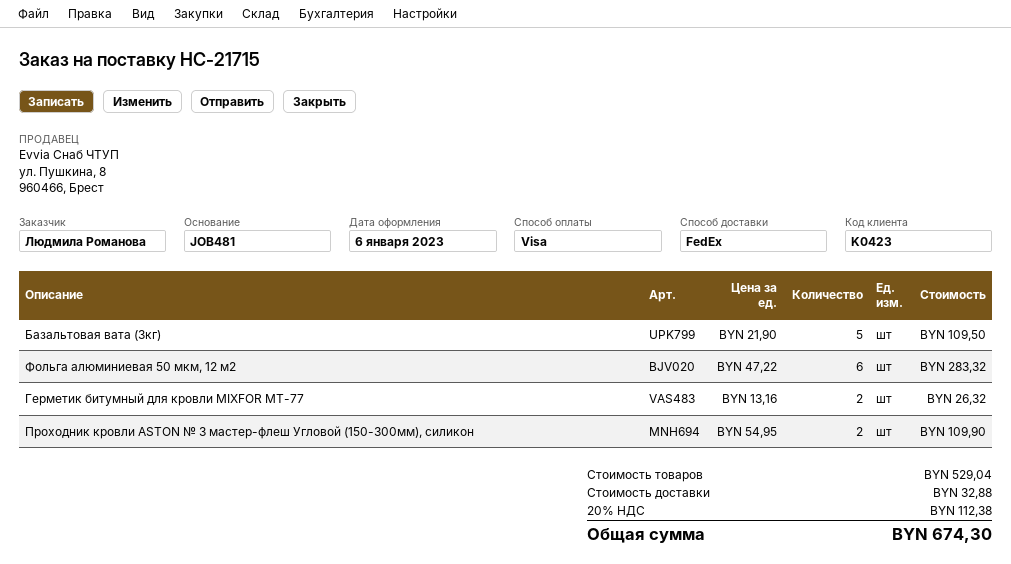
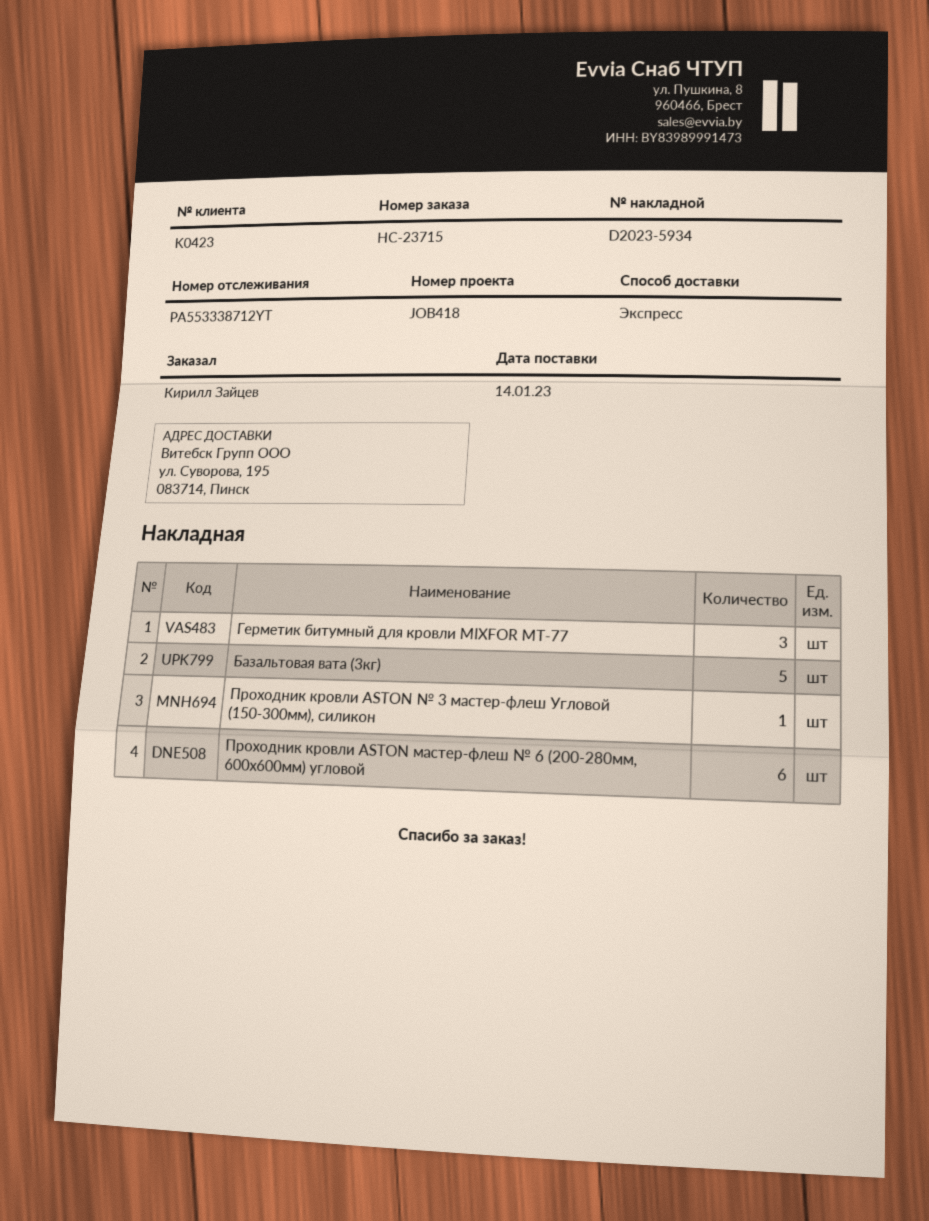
order number: HC-21715 -> HC-23715
reference: JOB481 -> JOB418
ordered by: Людмила Романова -> Кирилл Зайцев
shipping method: FedEx -> express
Фольга алюминиевая 50 мкм, 12 м2: 6 -> none
Герметик битумный для кровли MIXFOR MT-77: 2 -> 3
Проходник кровли ASTON № 3 мастер-флеш Угловой (150-300мм), силикон: 2 -> 1
Проходник кровли ASTON мастер-флеш № 6 (200-280мм, 600х600мм) угловой: none -> 6

